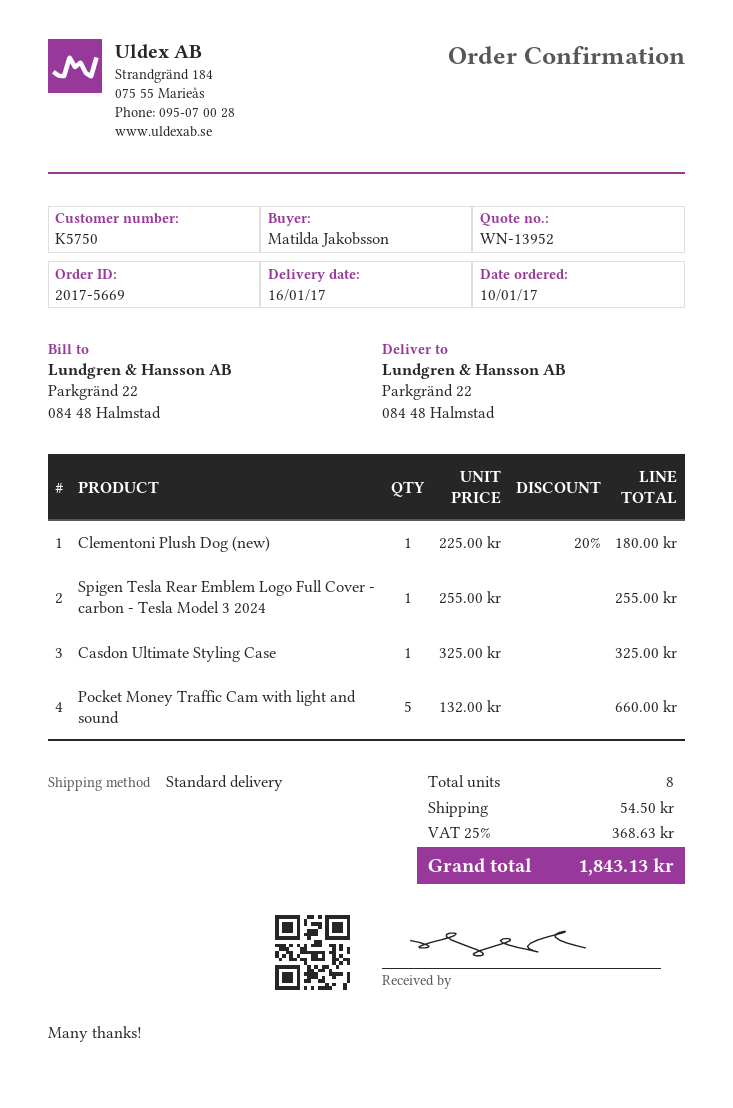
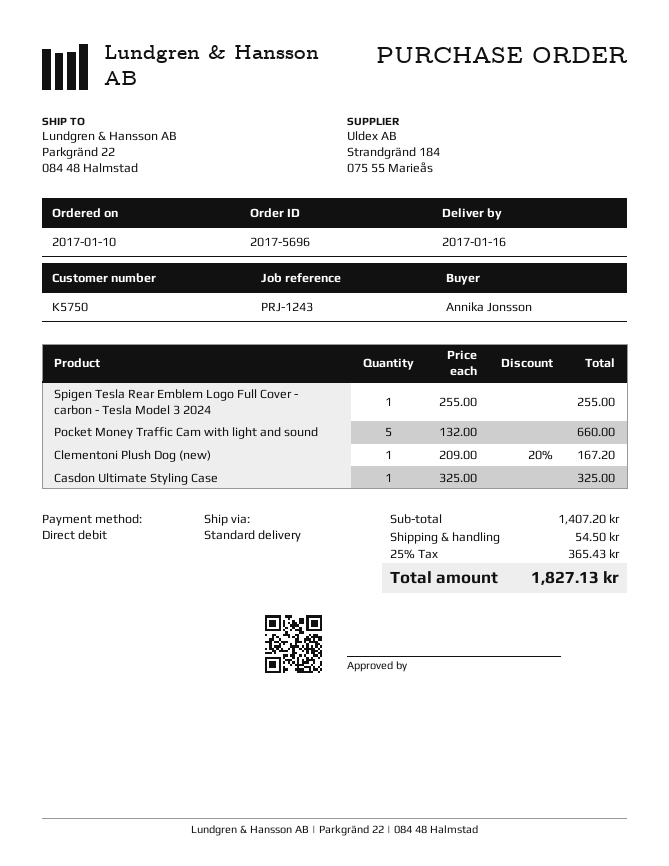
order number: 2017-5669 -> 2017-5696
ordered by: Matilda Jakobsson -> Annika Jonsson
Clementoni Plush Dog (new): 1 x 225.00 - 20% = 180.00 -> 1 x 209.00 - 20% = 167.20
tax: 25% = 368.63 -> 25% = 365.43
total: 1843.13 -> 1827.13

